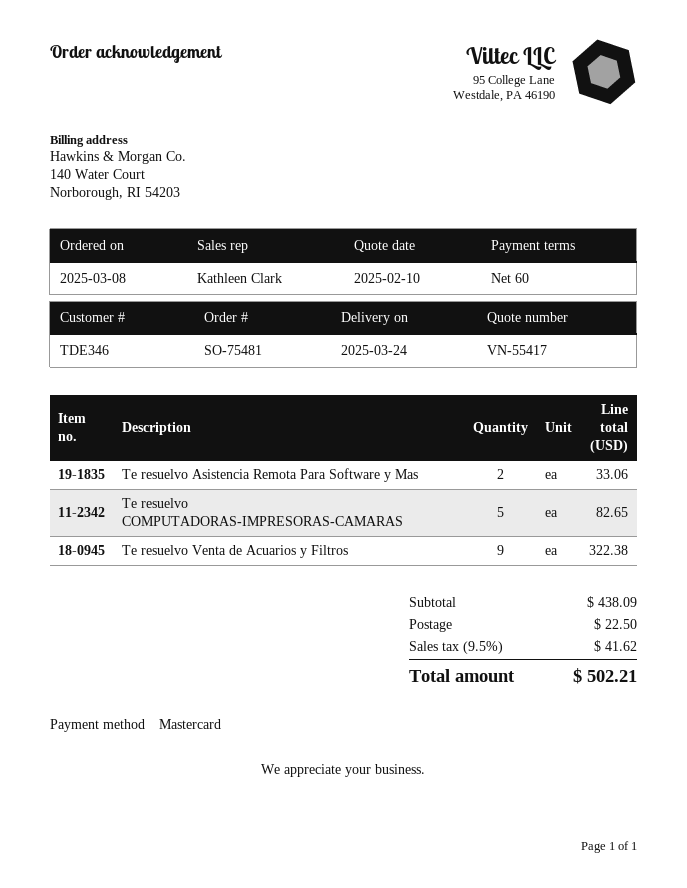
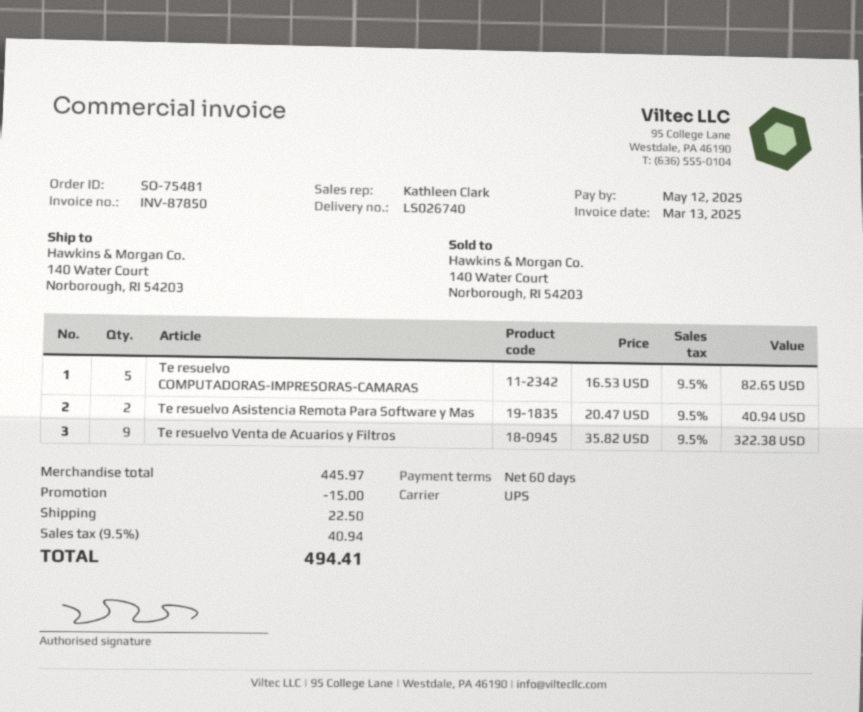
Te resuelvo Asistencia Remota Para Software y Mas: 2 for 33.06 -> 2 for 40.94
subtotal: 438.09 -> 445.97
discount: none -> 15.00
tax: 9.5% = 41.62 -> 9.5% = 40.94
total: 502.21 -> 494.41

